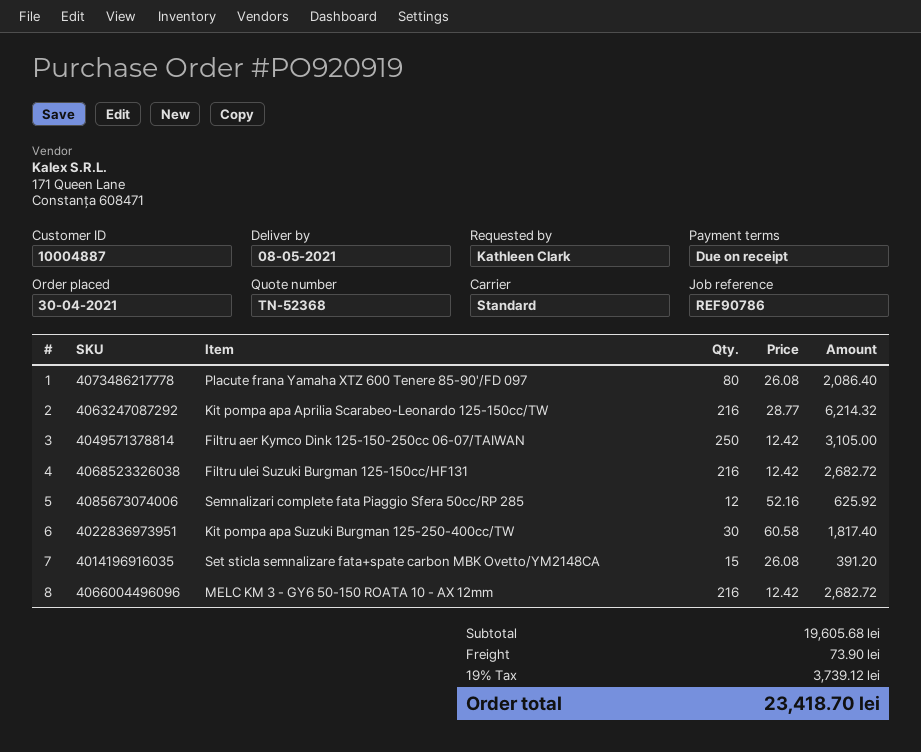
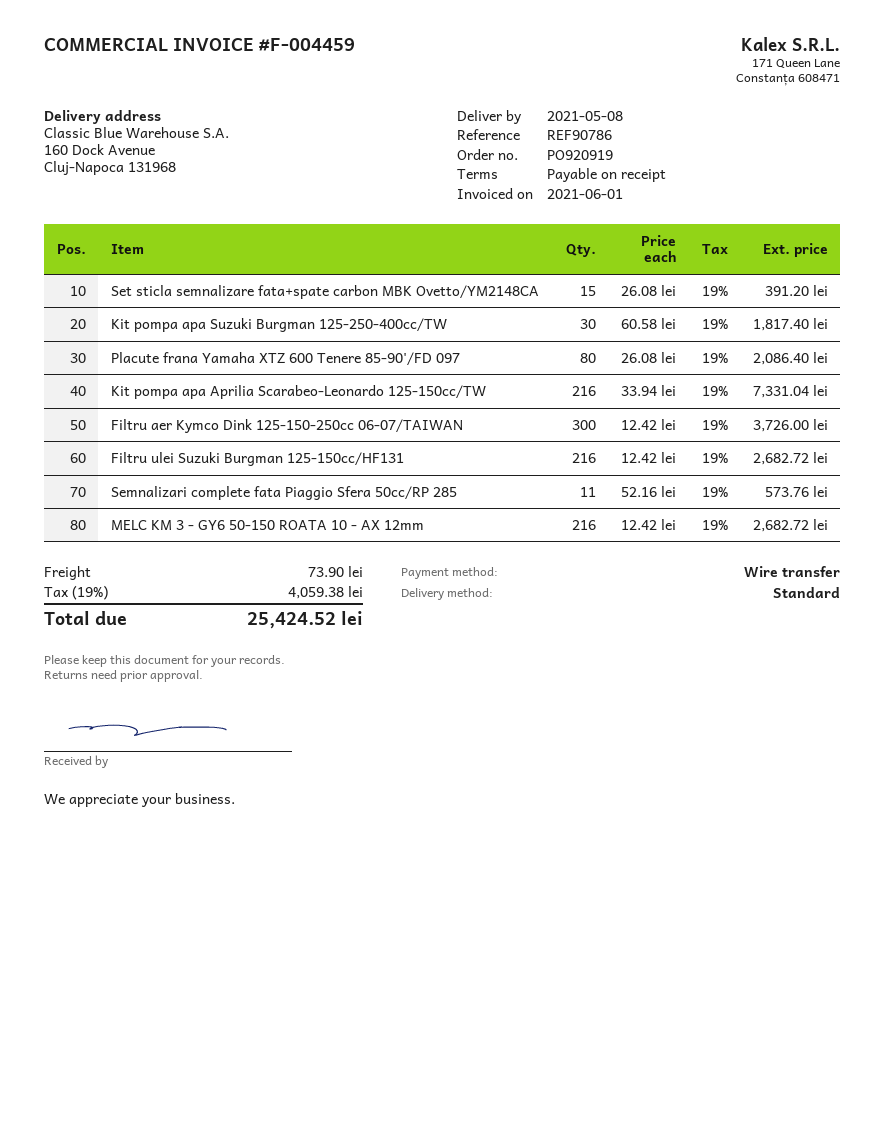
Kit pompa apa Aprilia Scarabeo-Leonardo 125-150cc/TW: 216 x 28.77 = 6214.32 -> 216 x 33.94 = 7331.04
Filtru aer Kymco Dink 125-150-250cc 06-07/TAIWAN: 250 x 12.42 = 3105.00 -> 300 x 12.42 = 3726.00
Semnalizari complete fata Piaggio Sfera 50cc/RP 285: 12 x 52.16 = 625.92 -> 11 x 52.16 = 573.76
tax: 19% = 3739.12 -> 19% = 4059.38
total: 23418.70 -> 25424.52

